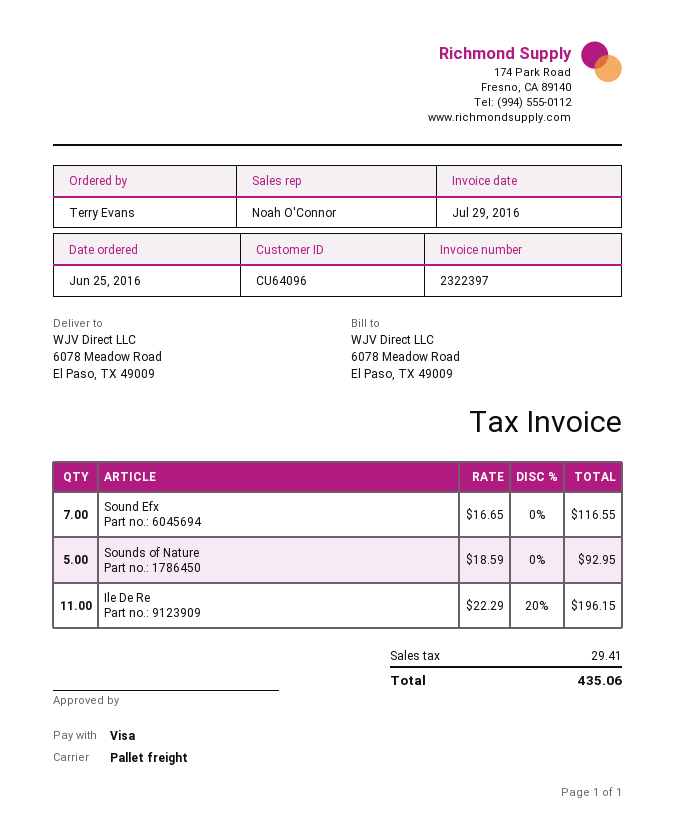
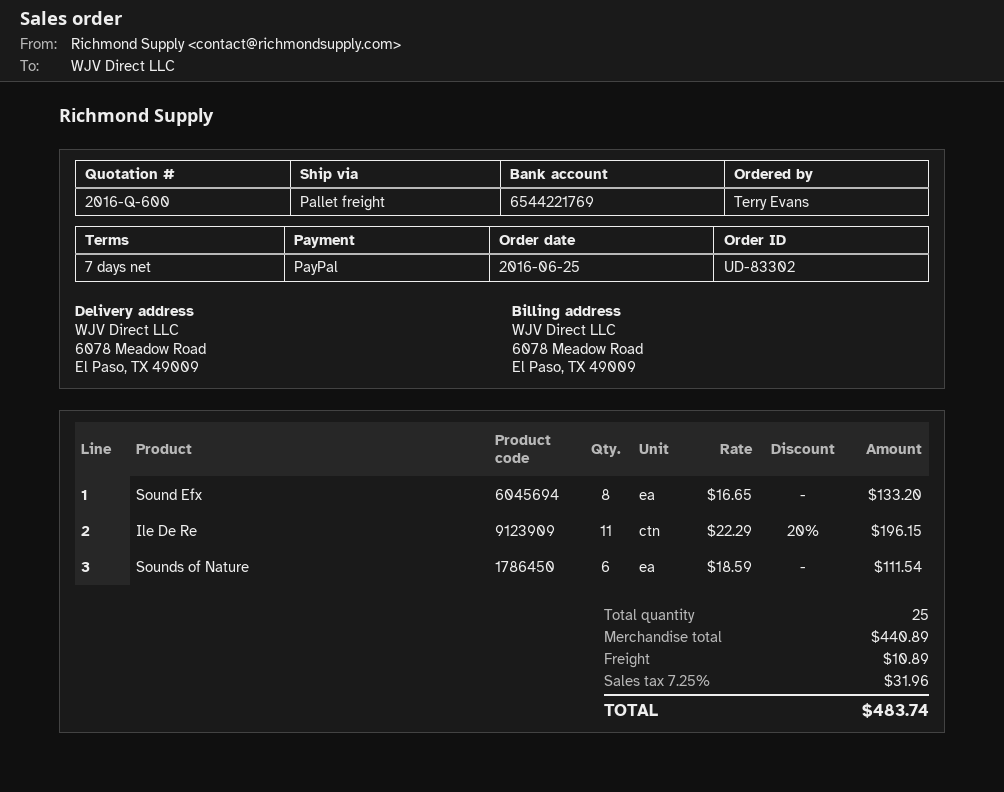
payment method: Visa -> PayPal
Sound Efx: 7 x 16.65 = 116.55 -> 8 x 16.65 = 133.20
Sounds of Nature: 5 x 18.59 = 92.95 -> 6 x 18.59 = 111.54
shipping: none -> 10.89
tax: 29.41 -> 31.96
total: 435.06 -> 483.74

